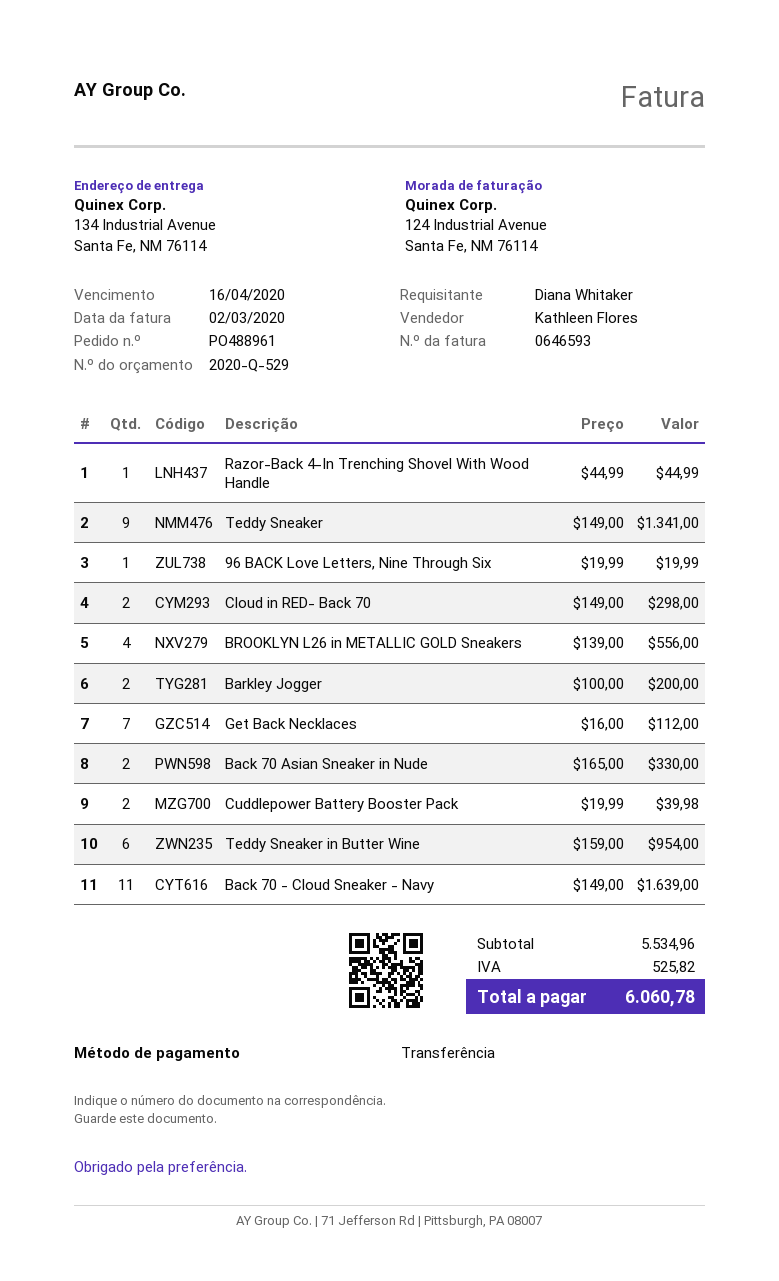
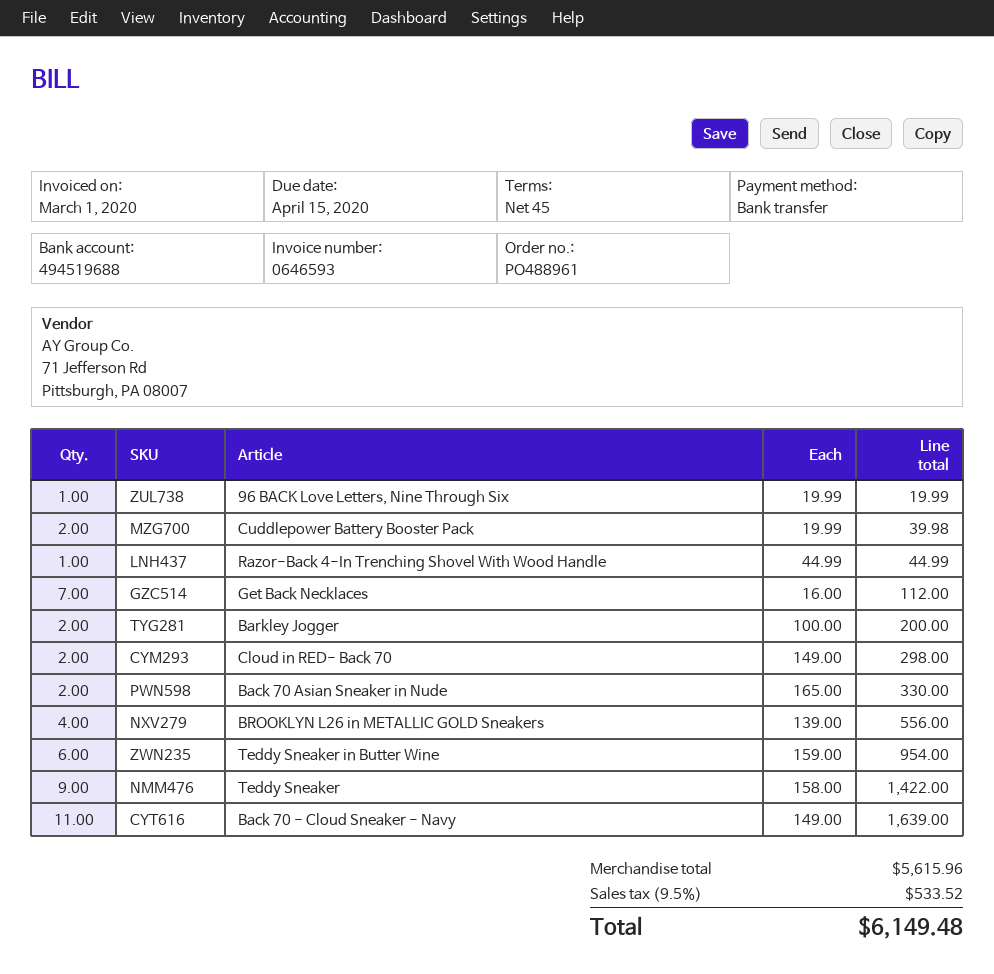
invoice date: 2020-03-02 -> 2020-03-01
due date: 2020-04-16 -> 2020-04-15
Teddy Sneaker: 9 x 149.00 = 1341.00 -> 9 x 158.00 = 1422.00
subtotal: 5534.96 -> 5615.96
tax: 525.82 -> 533.52
total: 6060.78 -> 6149.48

